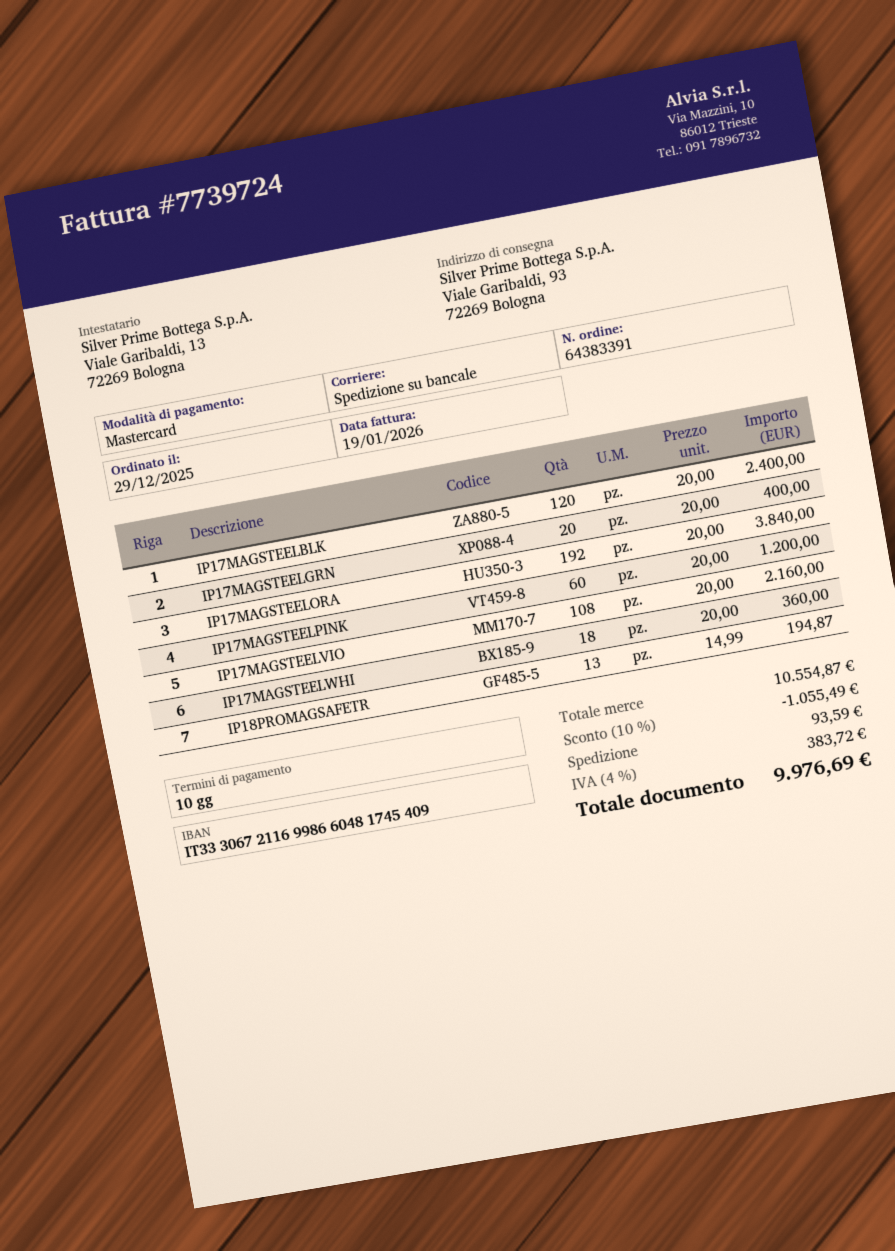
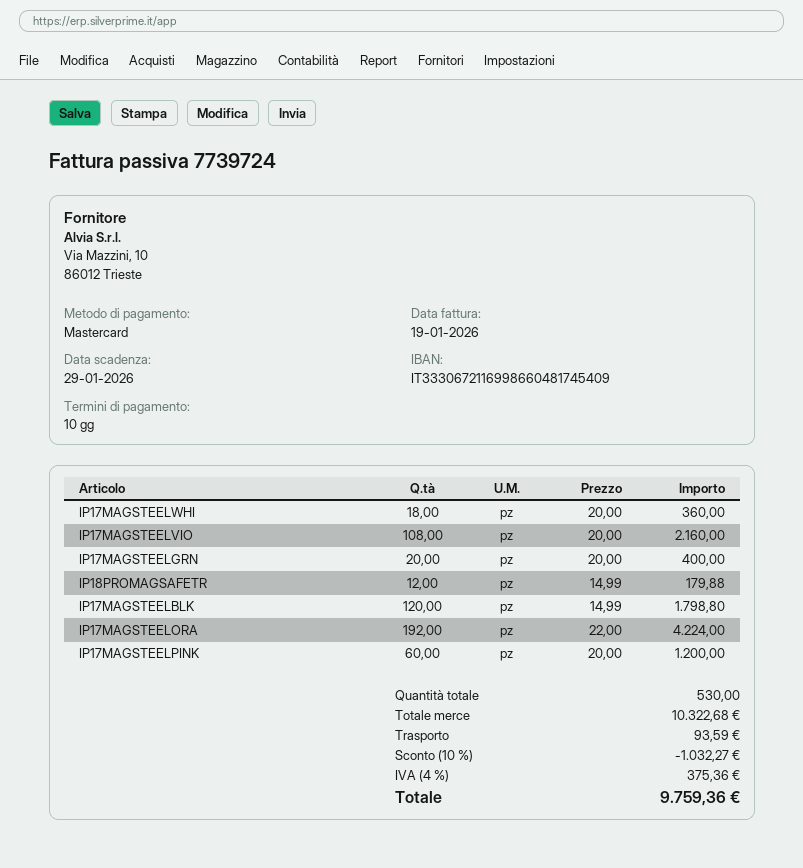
IP17MAGSTEELBLK: 120 x 20.00 = 2400.00 -> 120 x 14.99 = 1798.80
IP17MAGSTEELORA: 192 x 20.00 = 3840.00 -> 192 x 22.00 = 4224.00
IP18PROMAGSAFETR: 13 x 14.99 = 194.87 -> 12 x 14.99 = 179.88
subtotal: 10554.87 -> 10322.68
discount: 10% = 1055.49 -> 10% = 1032.27
tax: 4% = 383.72 -> 4% = 375.36
total: 9976.69 -> 9759.36

